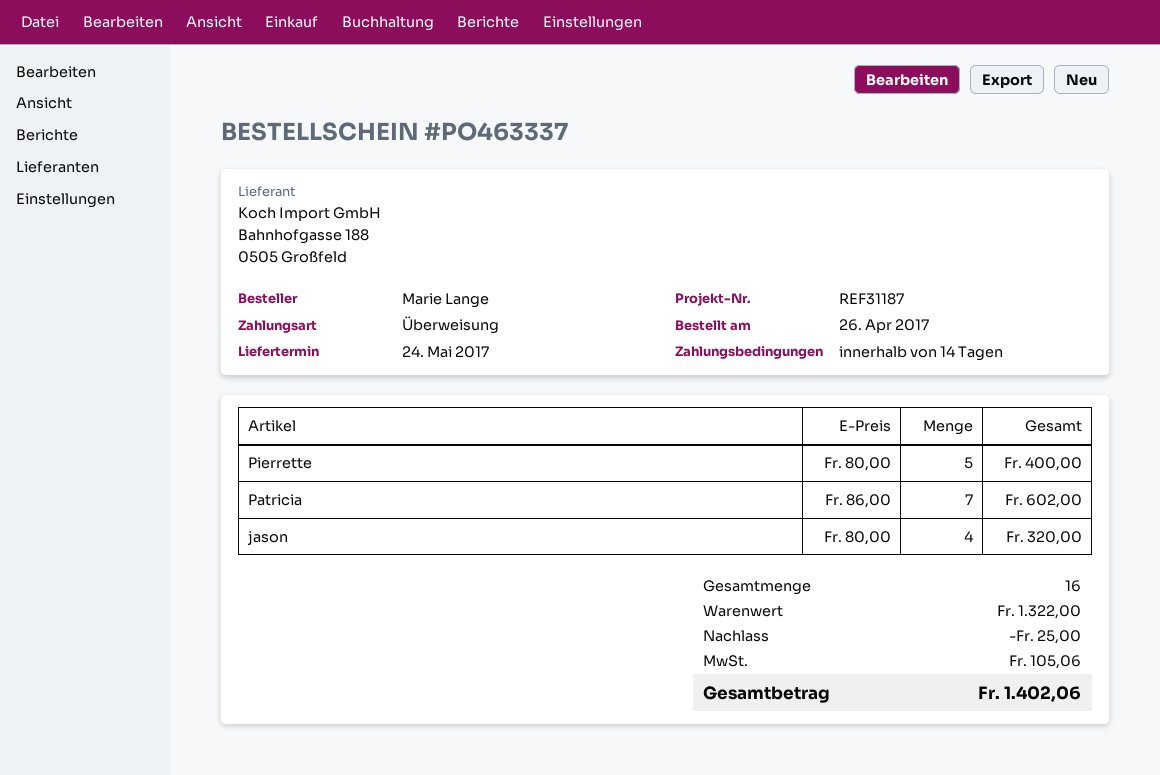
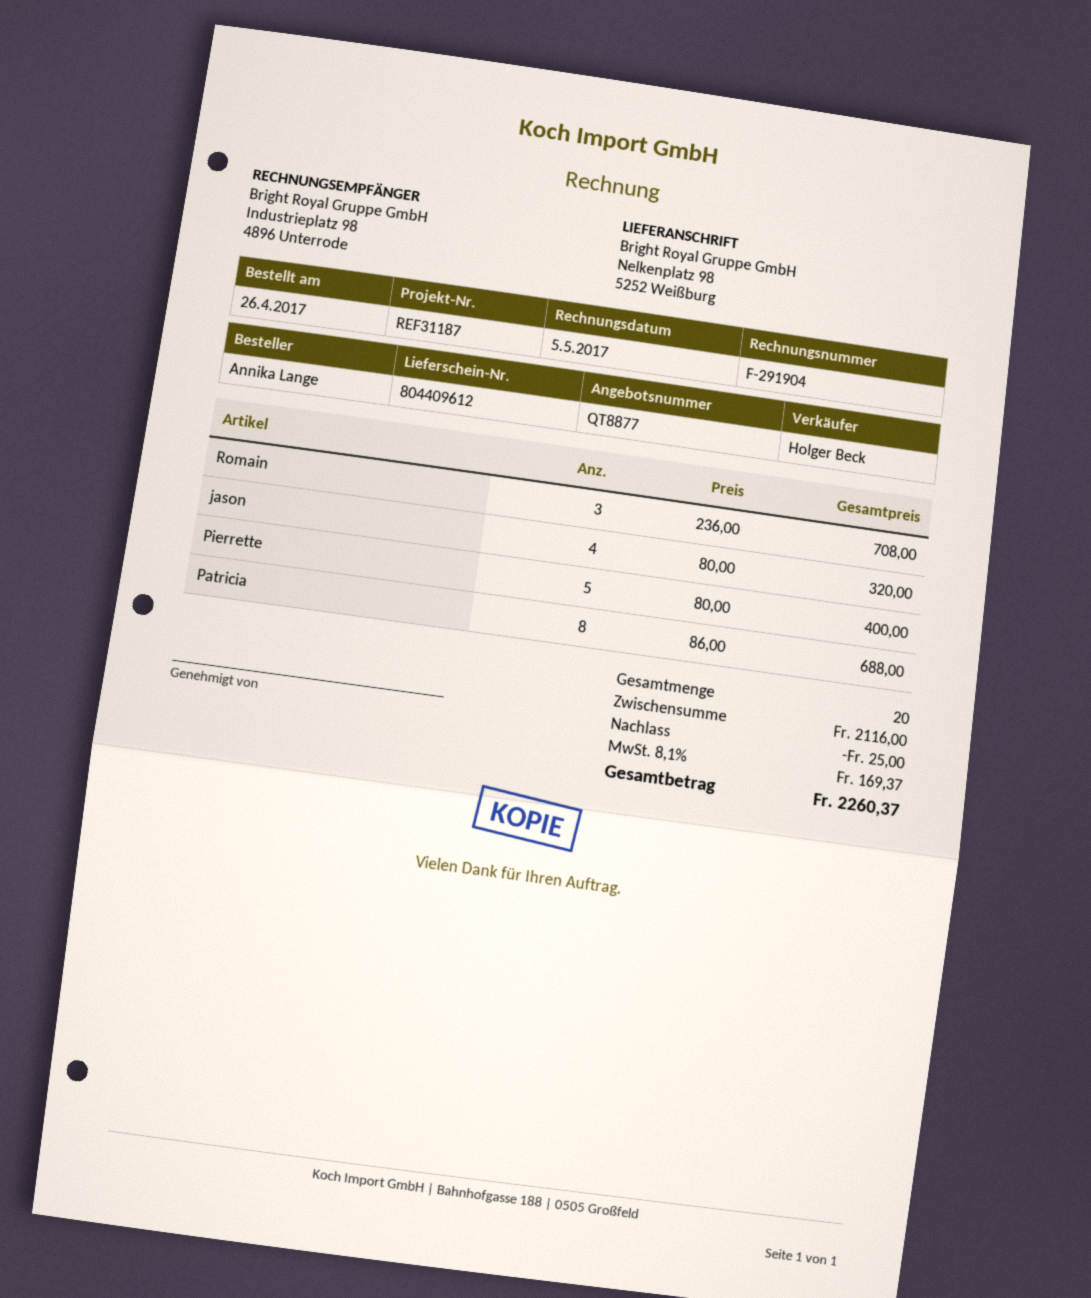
ordered by: Marie Lange -> Annika Lange
Patricia: 7 x 86.00 = 602.00 -> 8 x 86.00 = 688.00
Romain: none -> 3 x 236.00 = 708.00
total quantity: 16 -> 20
subtotal: 1322.00 -> 2116.00
tax: 105.06 -> 169.37
total: 1402.06 -> 2260.37

